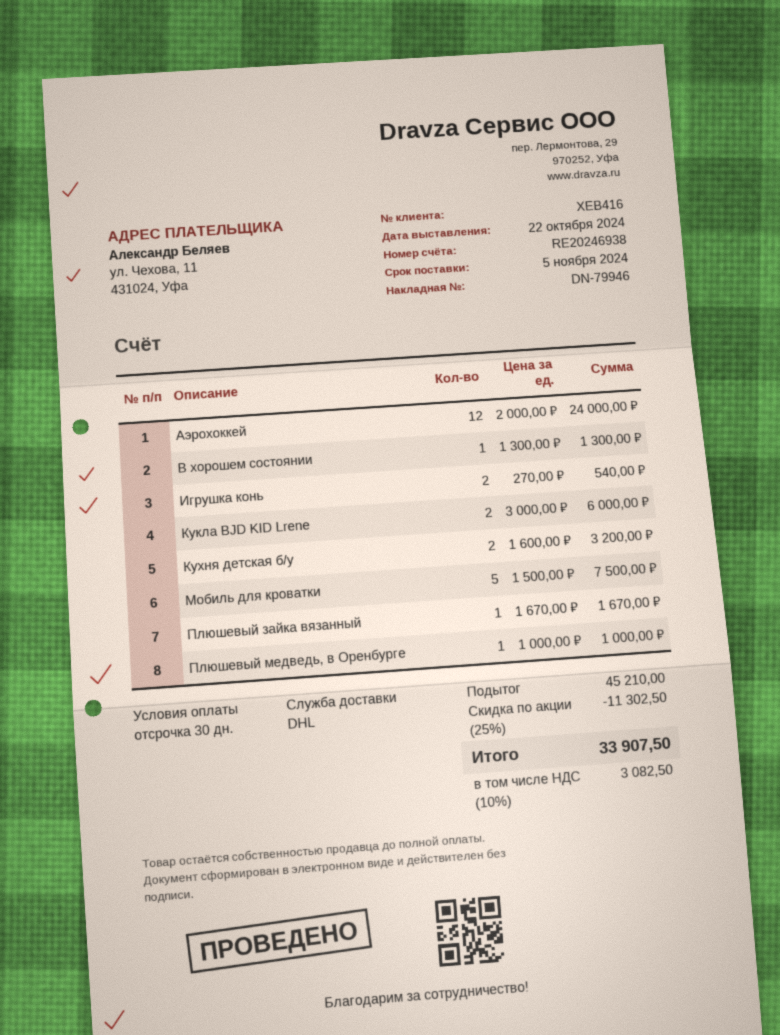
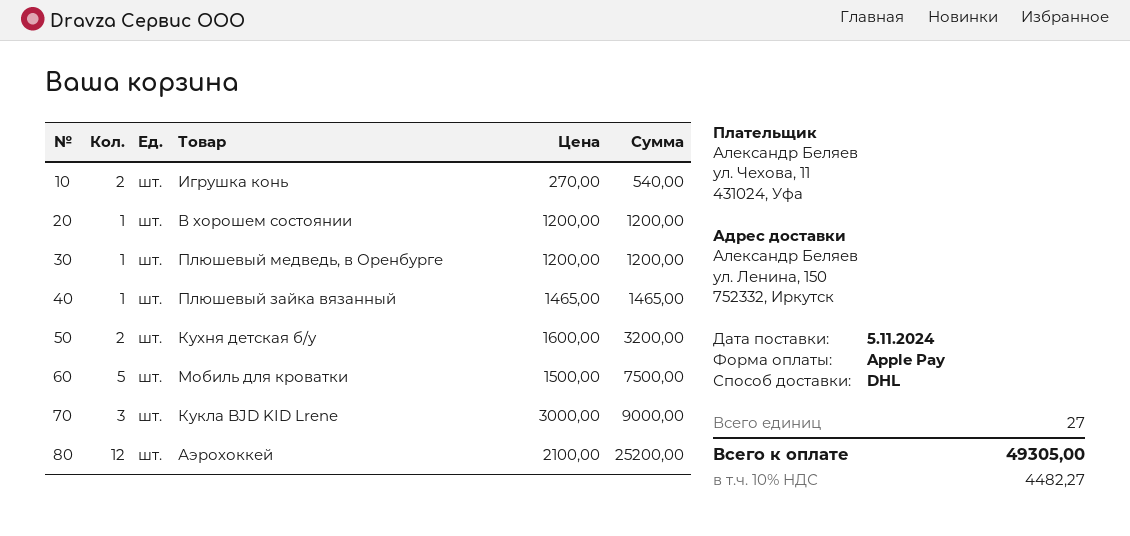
Аэрохоккей: 12 x 2000.00 = 24000.00 -> 12 x 2100.00 = 25200.00
В хорошем состоянии: 1 x 1300.00 = 1300.00 -> 1 x 1200.00 = 1200.00
Кукла BJD KID Lrene: 2 x 3000.00 = 6000.00 -> 3 x 3000.00 = 9000.00
Плюшевый зайка вязанный: 1 x 1670.00 = 1670.00 -> 1 x 1465.00 = 1465.00
Плюшевый медведь, в Оренбурге: 1 x 1000.00 = 1000.00 -> 1 x 1200.00 = 1200.00
discount: 25% = 11302.50 -> none
tax: 10% = 3082.50 -> 10% = 4482.27
total: 33907.50 -> 49305.00

